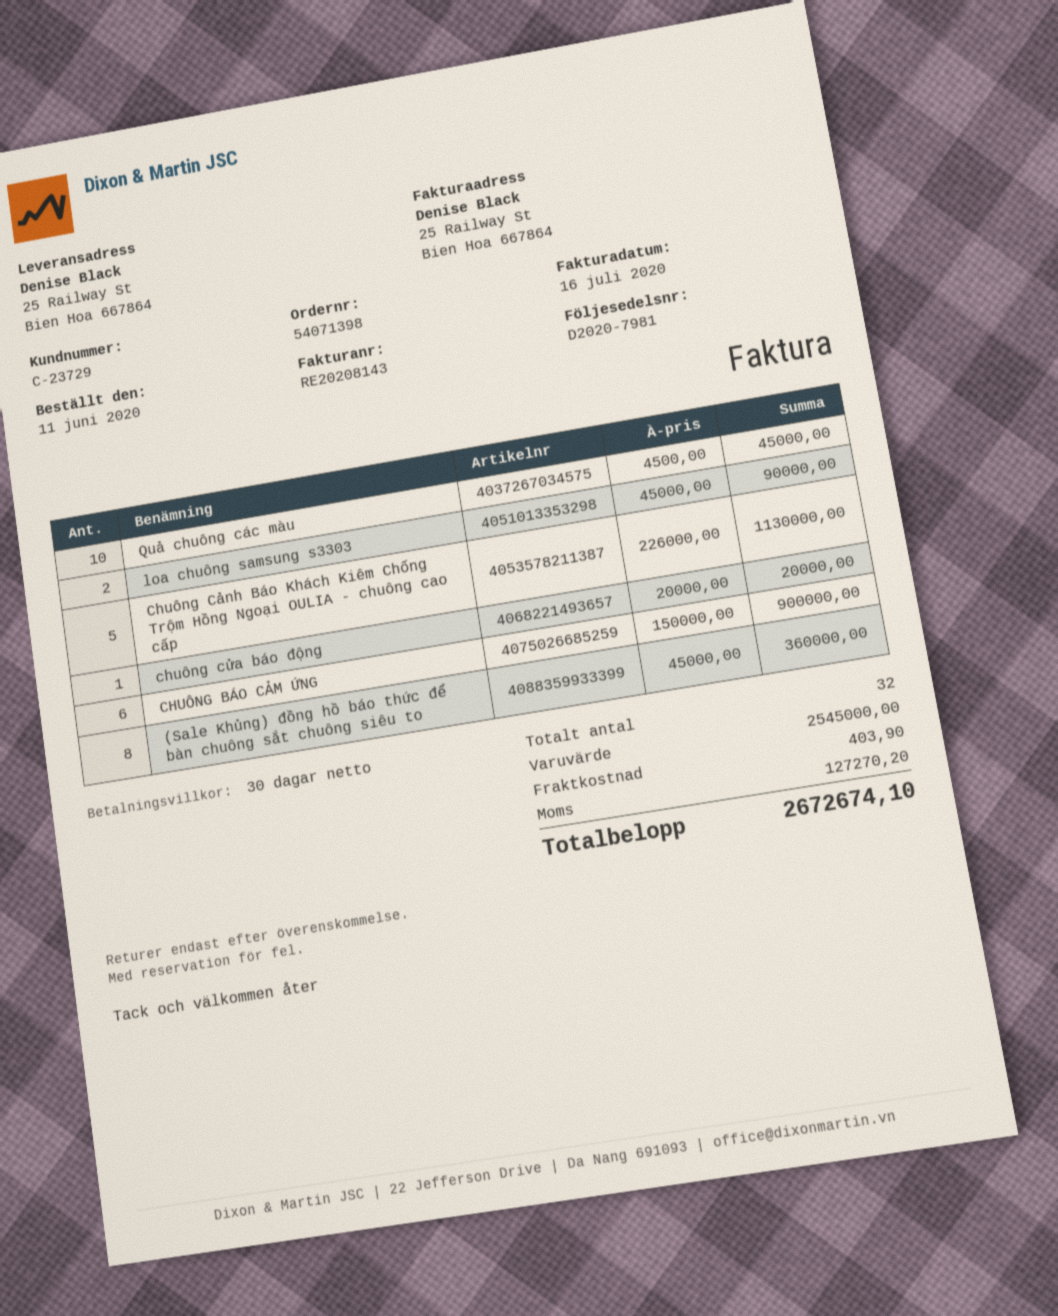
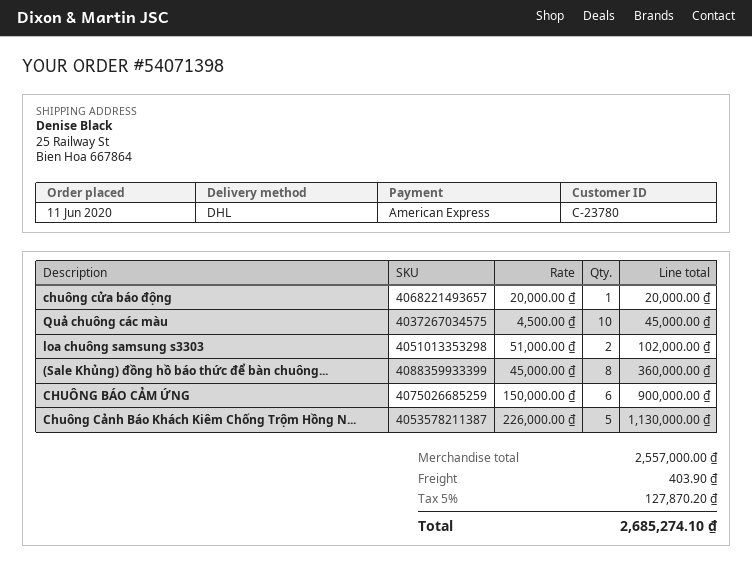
customer number: C-23729 -> C-23780
loa chuông samsung s3303: 2 x 45000.00 = 90000.00 -> 2 x 51000.00 = 102000.00
subtotal: 2545000.00 -> 2557000.00
tax: 127270.20 -> 127870.20
total: 2672674.10 -> 2685274.10

